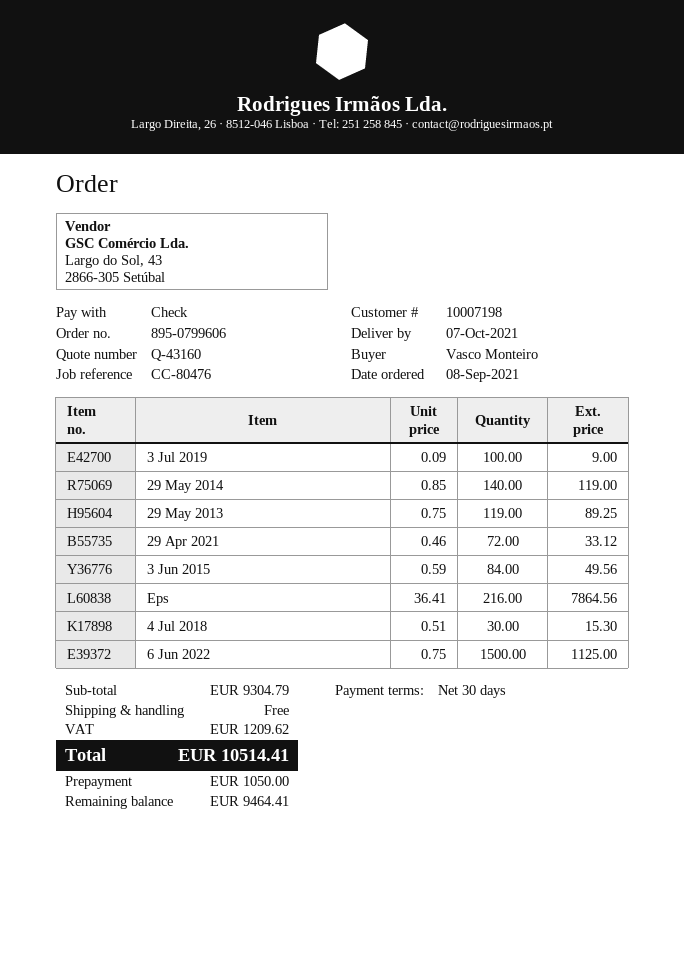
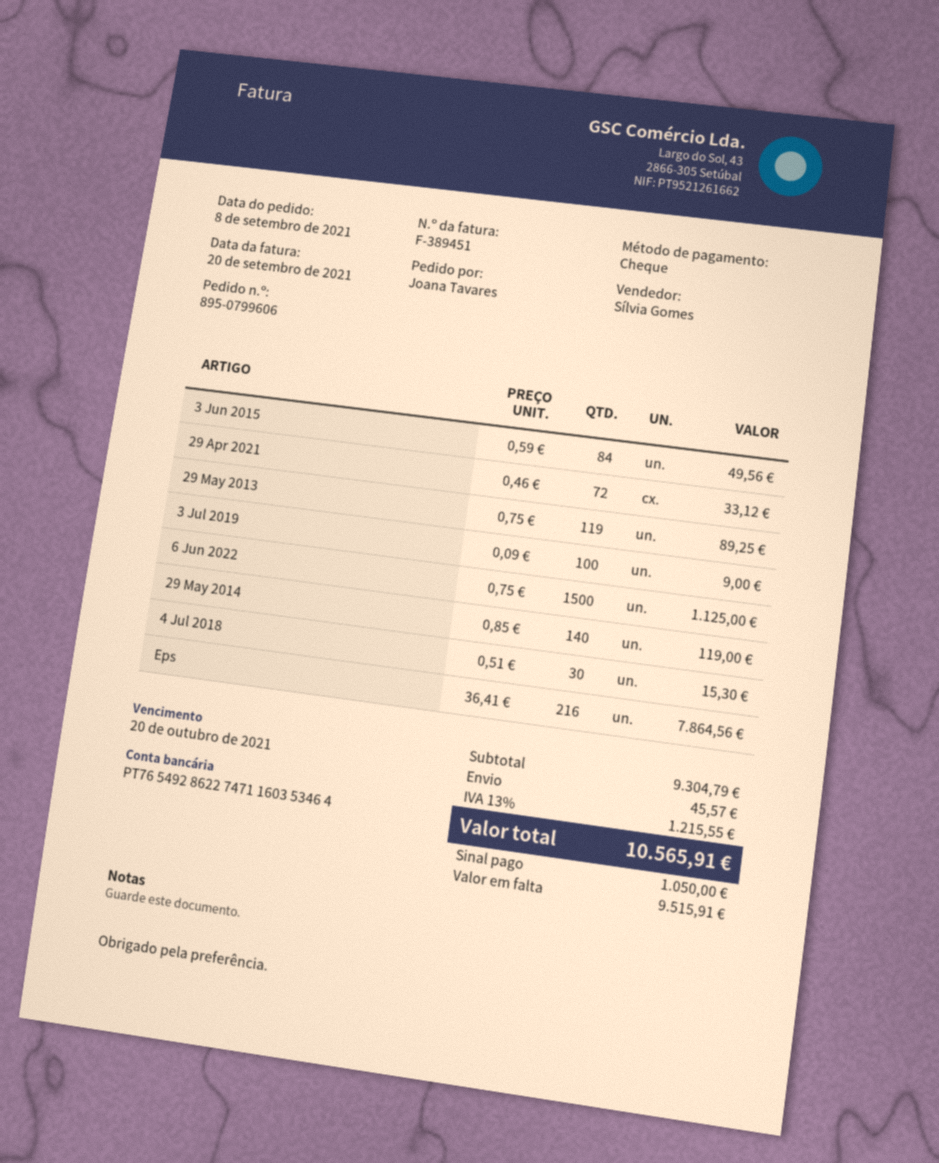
ordered by: Vasco Monteiro -> Joana Tavares
shipping: 0.00 -> 45.57
tax: 1209.62 -> 1215.55
total: 10514.41 -> 10565.91
balance: 9464.41 -> 9515.91

